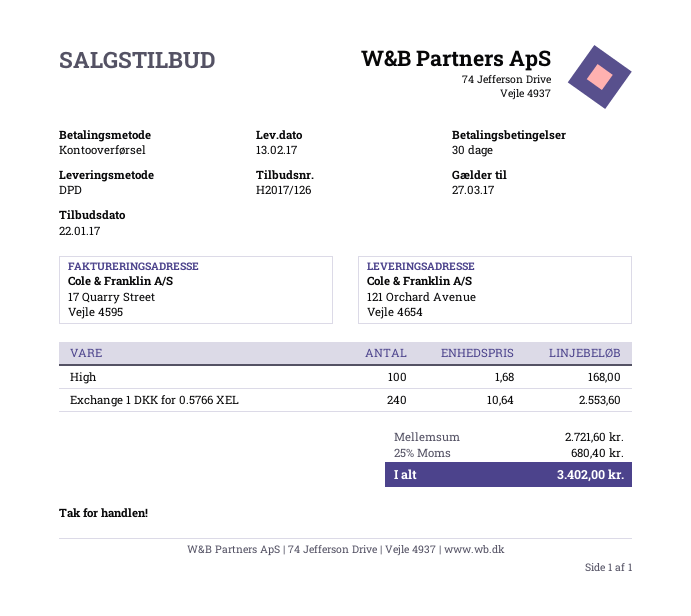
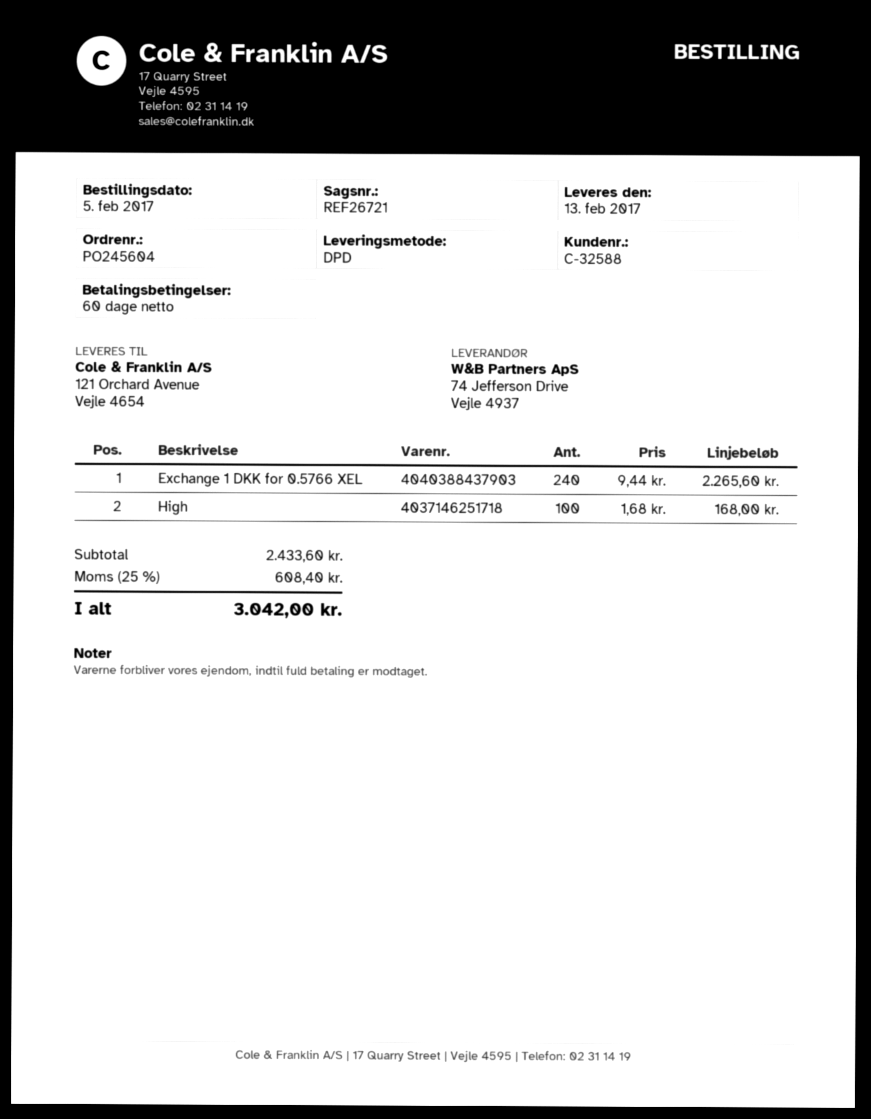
payment terms: 30 days -> 60 days
Exchange 1 DKK for 0.5766 XEL: 240 x 10.64 = 2553.60 -> 240 x 9.44 = 2265.60
subtotal: 2721.60 -> 2433.60
tax: 25% = 680.40 -> 25% = 608.40
total: 3402.00 -> 3042.00

